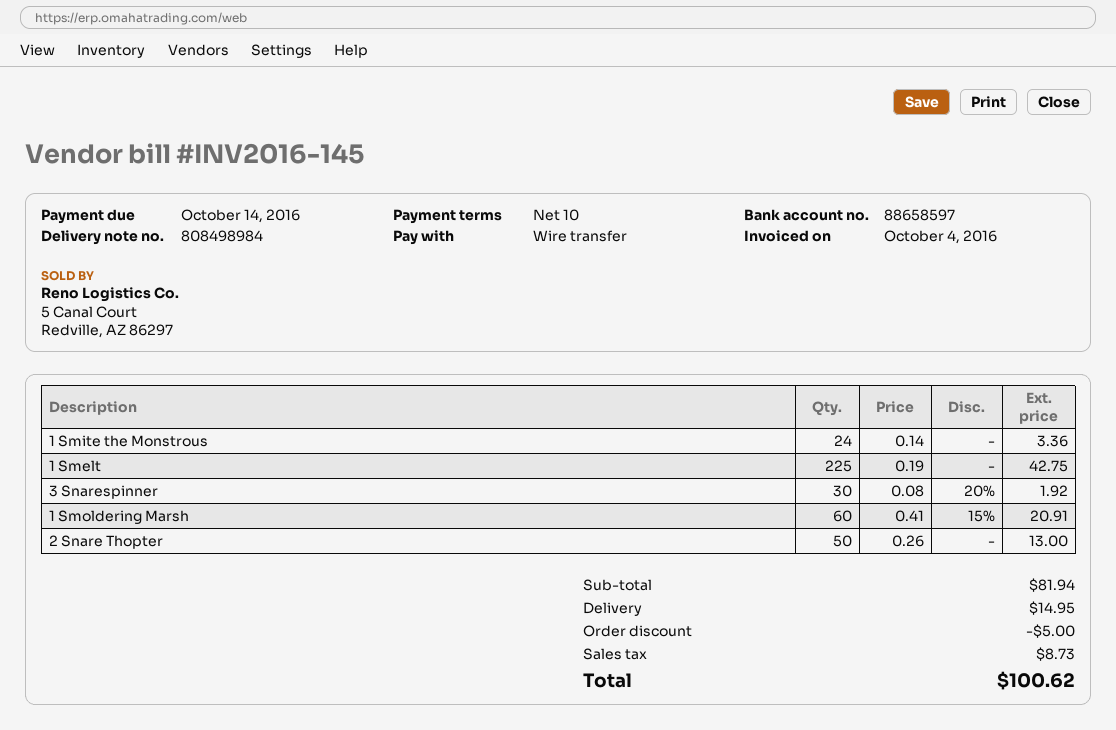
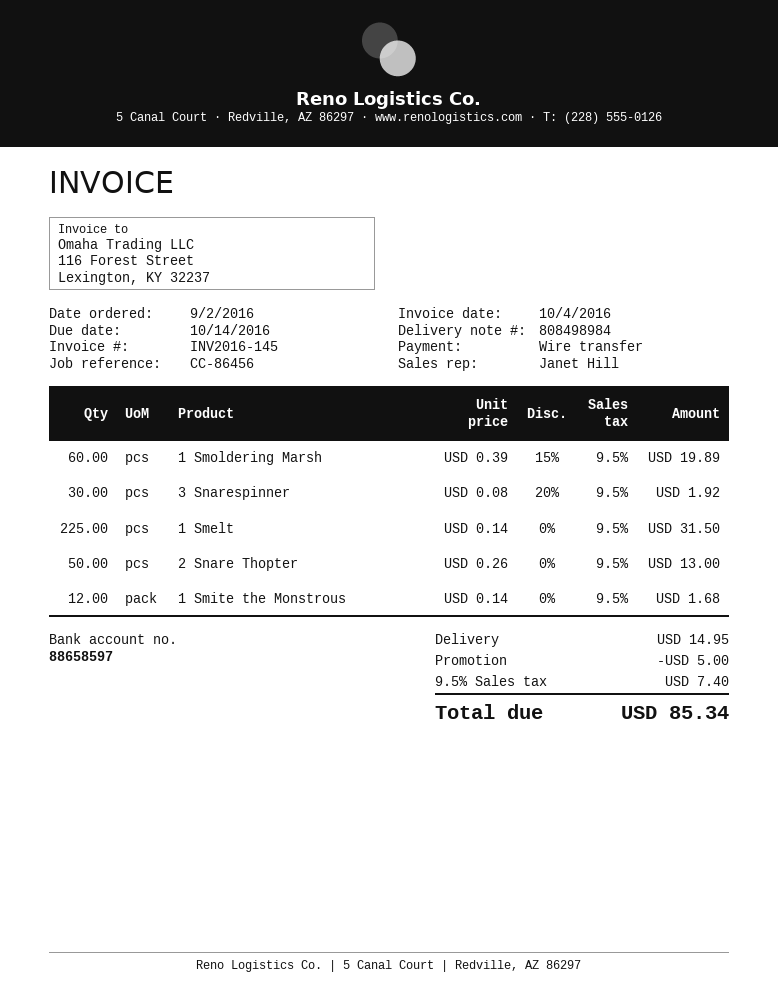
1 Smite the Monstrous: 24 x 0.14 = 3.36 -> 12 x 0.14 = 1.68
1 Smelt: 225 x 0.19 = 42.75 -> 225 x 0.14 = 31.50
1 Smoldering Marsh: 60 x 0.41 - 15% = 20.91 -> 60 x 0.39 - 15% = 19.89
tax: 8.73 -> 7.40
total: 100.62 -> 85.34

